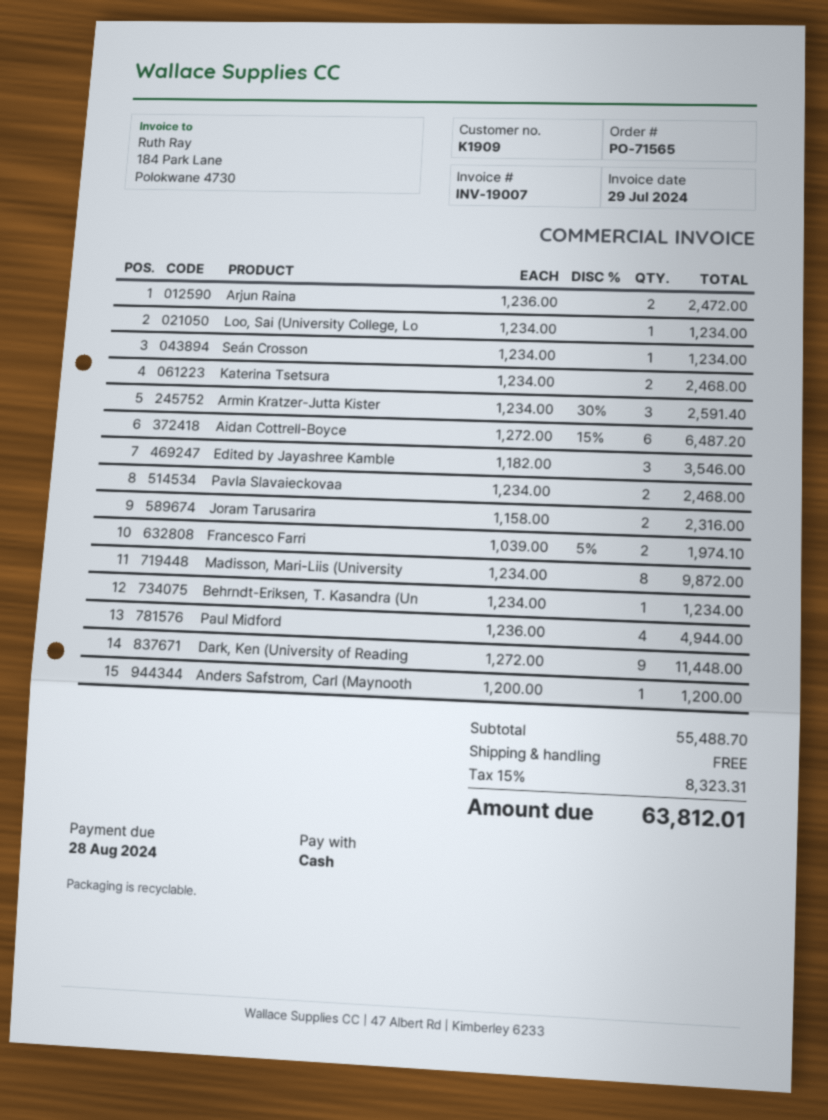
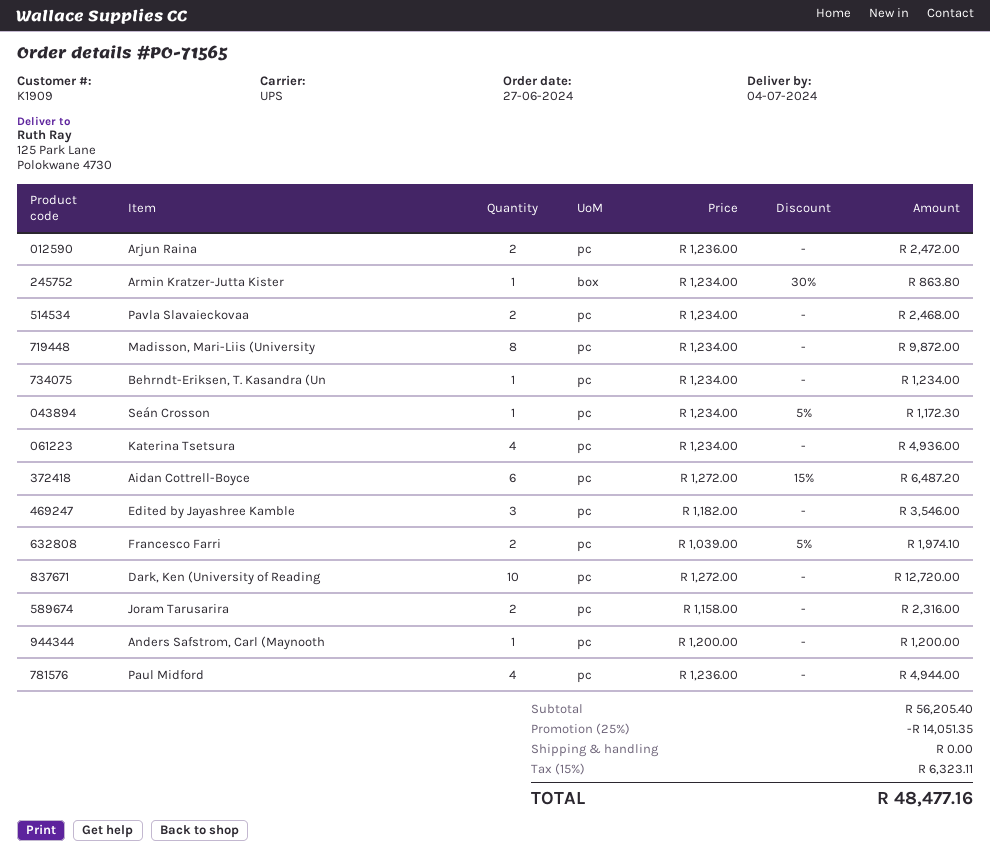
Loo, Sai (University College, Lo: 1 x 1234.00 = 1234.00 -> none
Seán Crosson: 1 x 1234.00 = 1234.00 -> 1 x 1234.00 - 5% = 1172.30
Katerina Tsetsura: 2 x 1234.00 = 2468.00 -> 4 x 1234.00 = 4936.00
Armin Kratzer-Jutta Kister: 3 x 1234.00 - 30% = 2591.40 -> 1 x 1234.00 - 30% = 863.80
Dark, Ken (University of Reading: 9 x 1272.00 = 11448.00 -> 10 x 1272.00 = 12720.00
subtotal: 55488.70 -> 56205.40
discount: none -> 25% = 14051.35
tax: 15% = 8323.31 -> 15% = 6323.11
total: 63812.01 -> 48477.16

